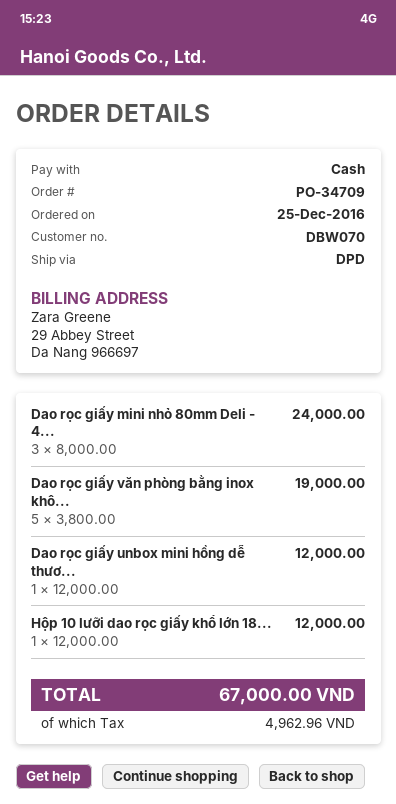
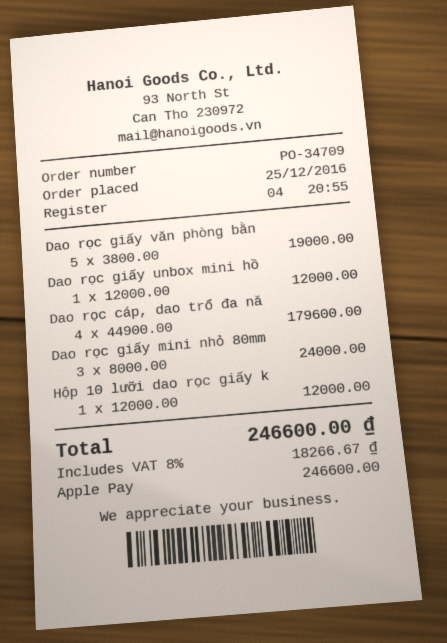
payment method: cash -> Apple Pay
Dao rọc cáp, dao trổ đa nă: none -> 4 x 44900.00 = 179600.00
tax: 4962.96 -> 18266.67
total: 67000.00 -> 246600.00

